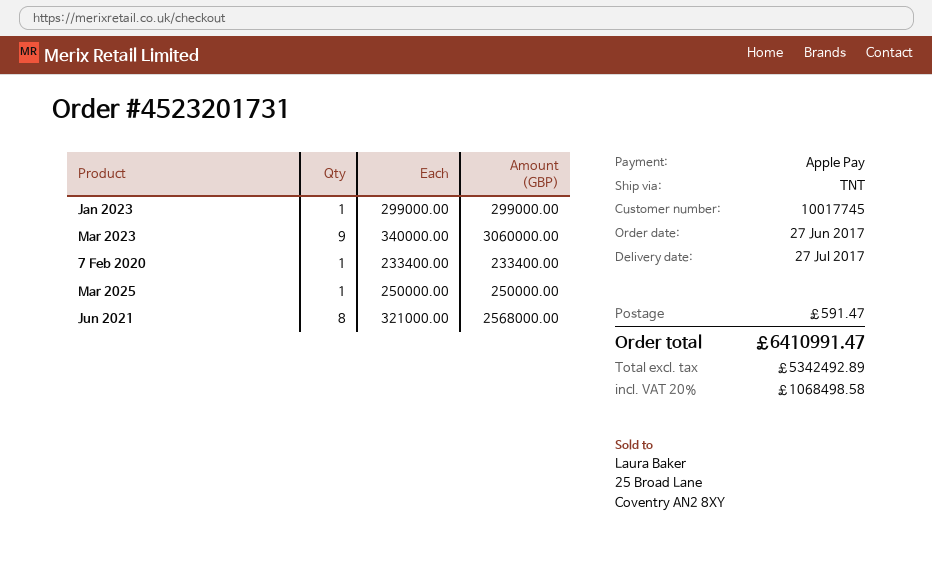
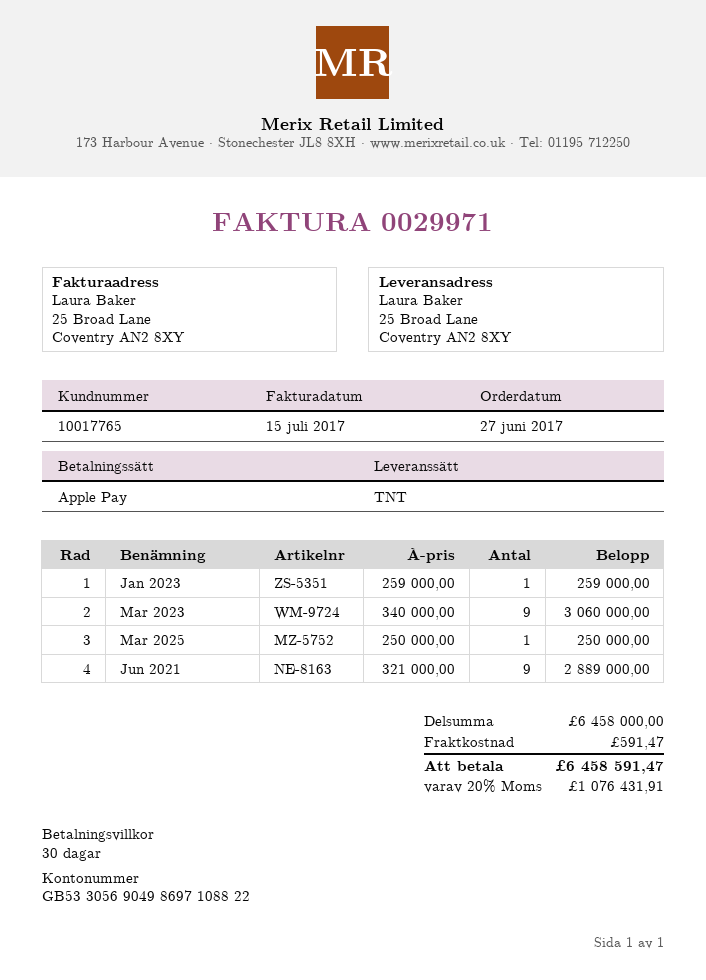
customer number: 10017745 -> 10017765
Jan 2023: 1 x 299000.00 = 299000.00 -> 1 x 259000.00 = 259000.00
7 Feb 2020: 1 x 233400.00 = 233400.00 -> none
Jun 2021: 8 x 321000.00 = 2568000.00 -> 9 x 321000.00 = 2889000.00
tax: 20% = 1068498.58 -> 20% = 1076431.91
total: 6410991.47 -> 6458591.47

